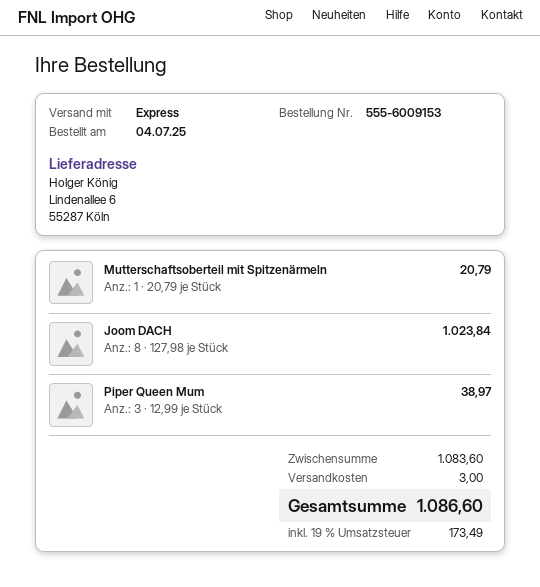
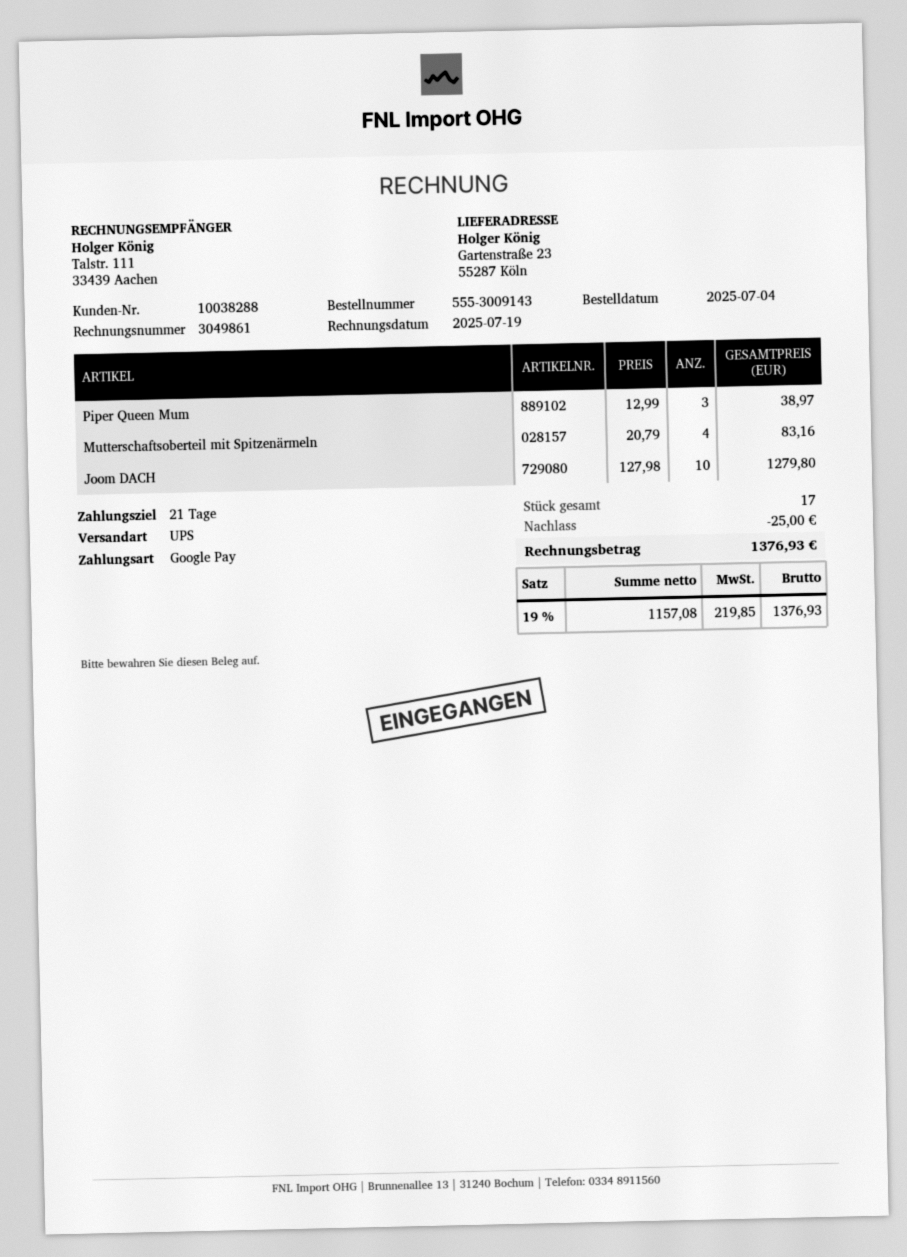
order number: 555-6009153 -> 555-3009143
shipping method: express -> UPS
ship to: Lindenallee 6, 55287 Köln -> Gartenstraße 23, 55287 Köln
Mutterschaftsoberteil mit Spitzenärmeln: 1 x 20.79 = 20.79 -> 4 x 20.79 = 83.16
Joom DACH: 8 x 127.98 = 1023.84 -> 10 x 127.98 = 1279.80
discount: none -> 25.00
shipping: 3.00 -> none
tax: 19% = 173.49 -> 19% = 219.85
total: 1086.60 -> 1376.93

